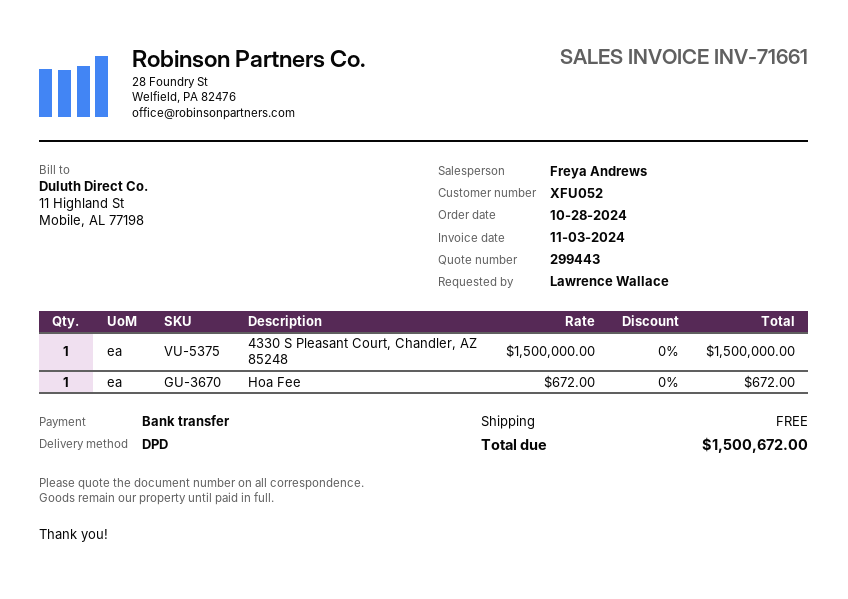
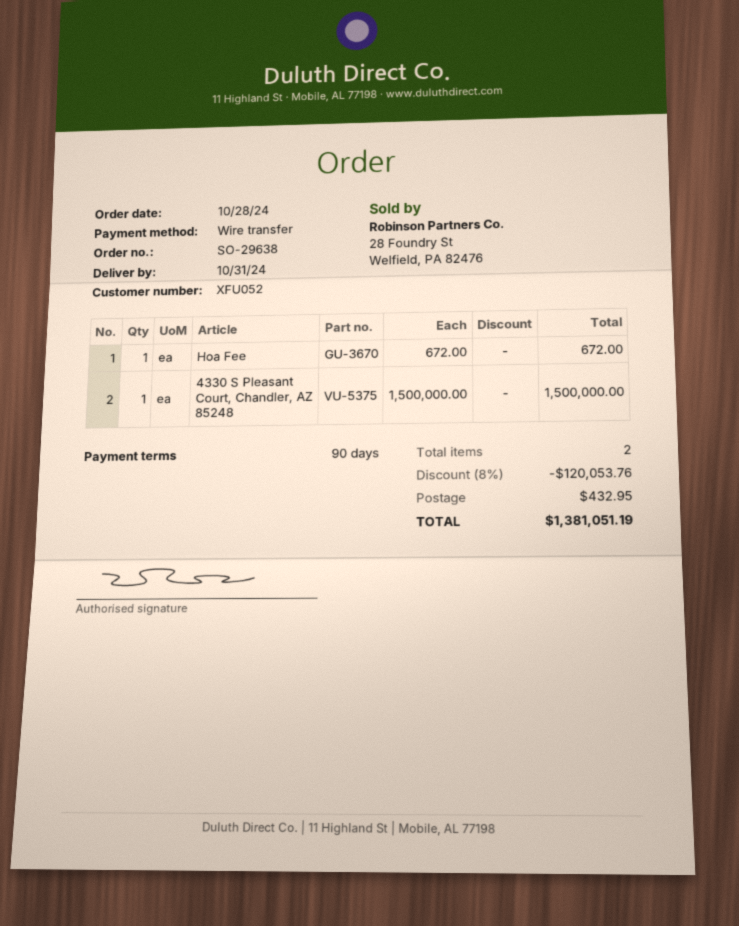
discount: none -> 8% = 120053.76
shipping: 0.00 -> 432.95
total: 1500672.00 -> 1381051.19

